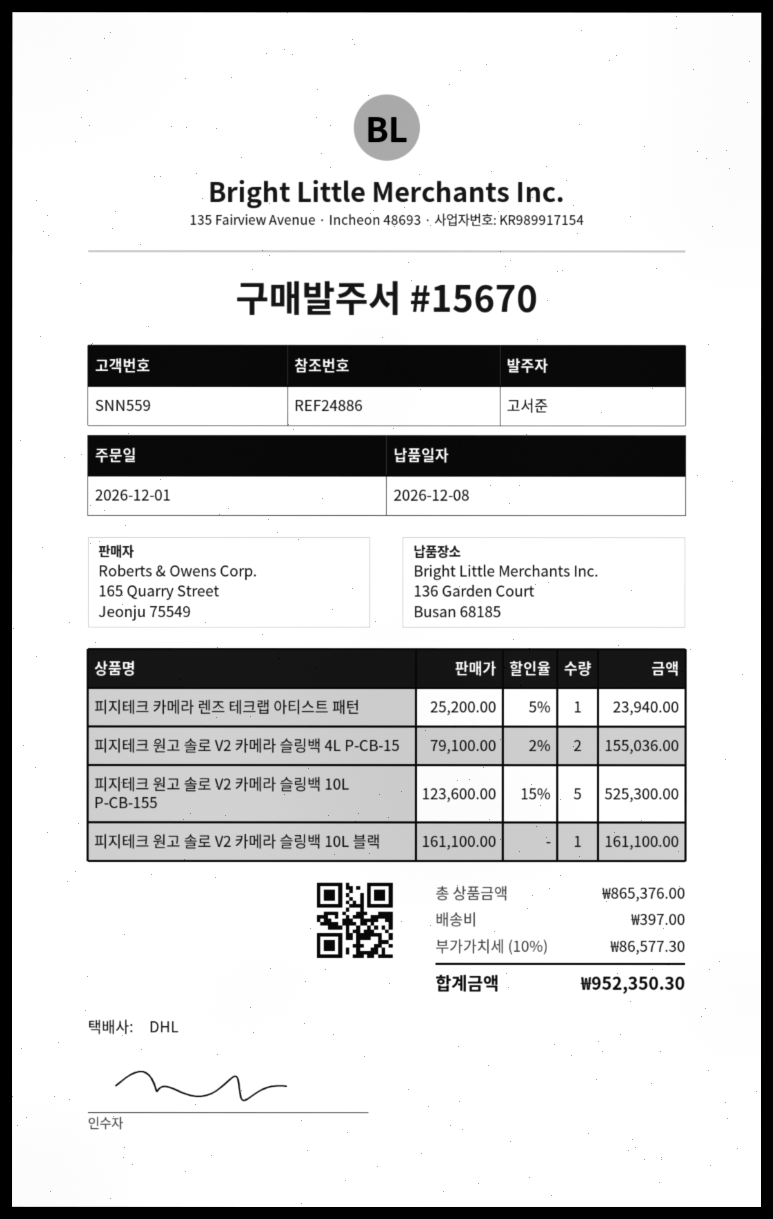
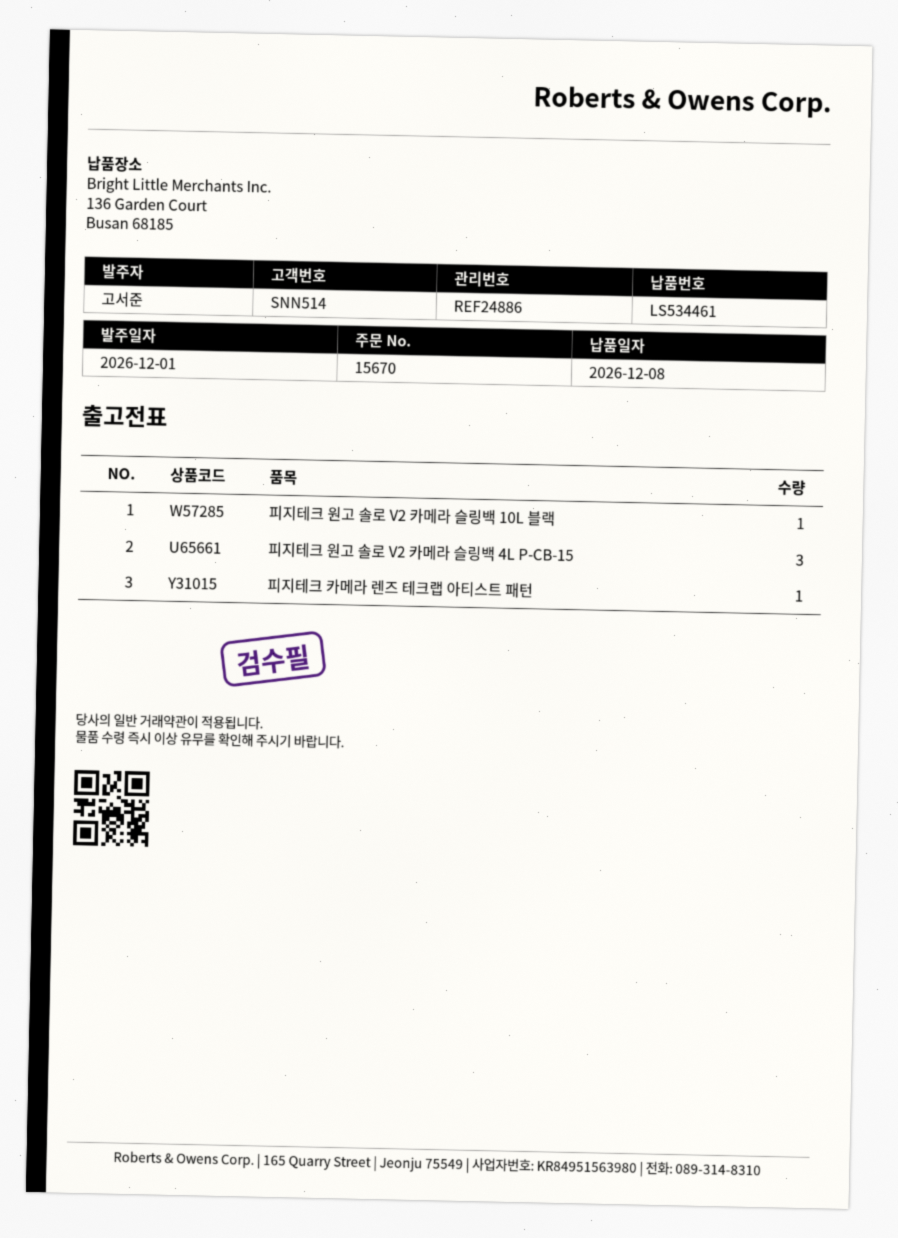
customer number: SNN559 -> SNN514
피지테크 원고 솔로 V2 카메라 슬링백 4L P-CB-15: 2 -> 3
피지테크 원고 솔로 V2 카메라 슬링백 10L P-CB-155: 5 -> none

